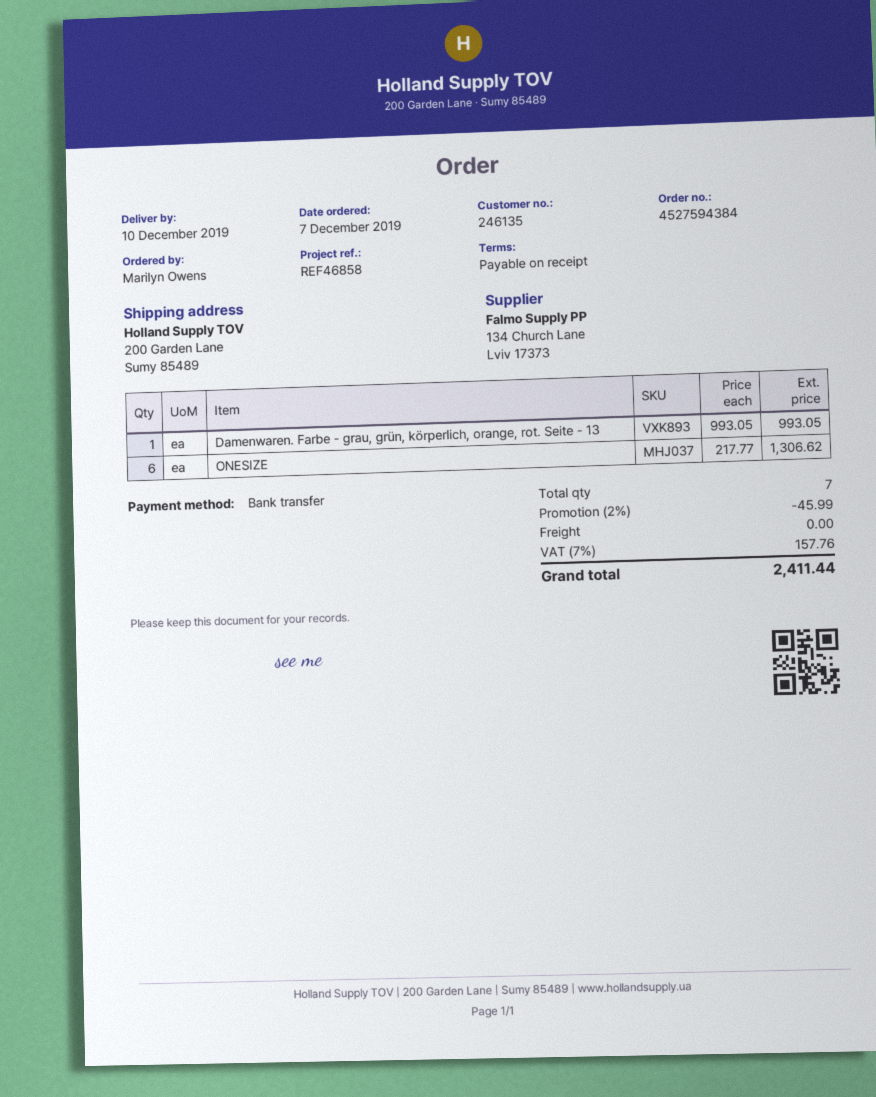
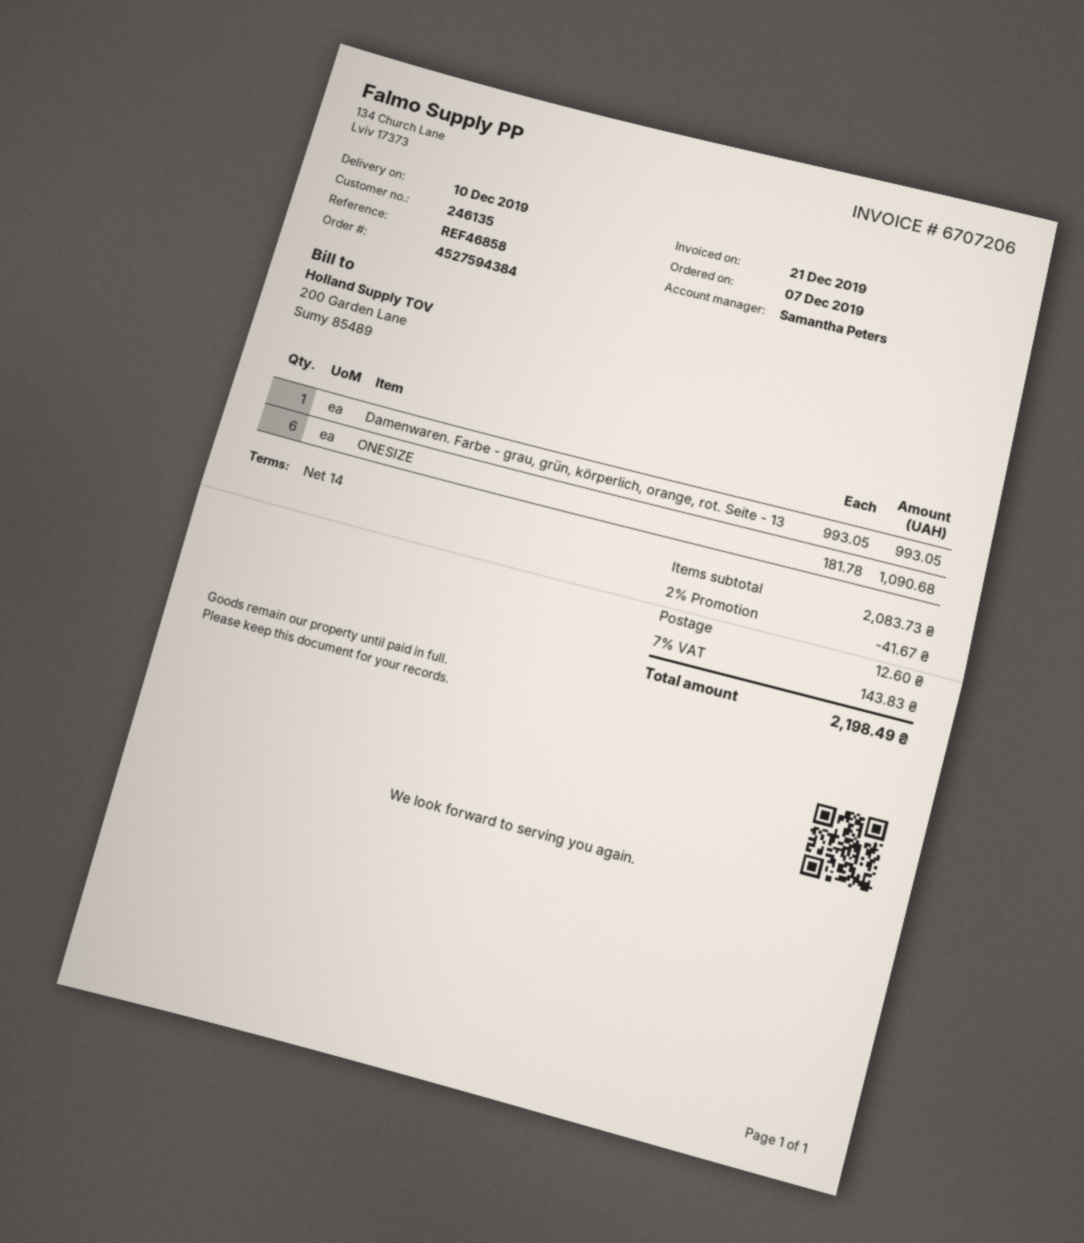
payment terms: on receipt -> 14 days
ONESIZE: 6 x 217.77 = 1306.62 -> 6 x 181.78 = 1090.68
discount: 2% = 45.99 -> 2% = 41.67
shipping: 0.00 -> 12.60
tax: 7% = 157.76 -> 7% = 143.83
total: 2411.44 -> 2198.49

